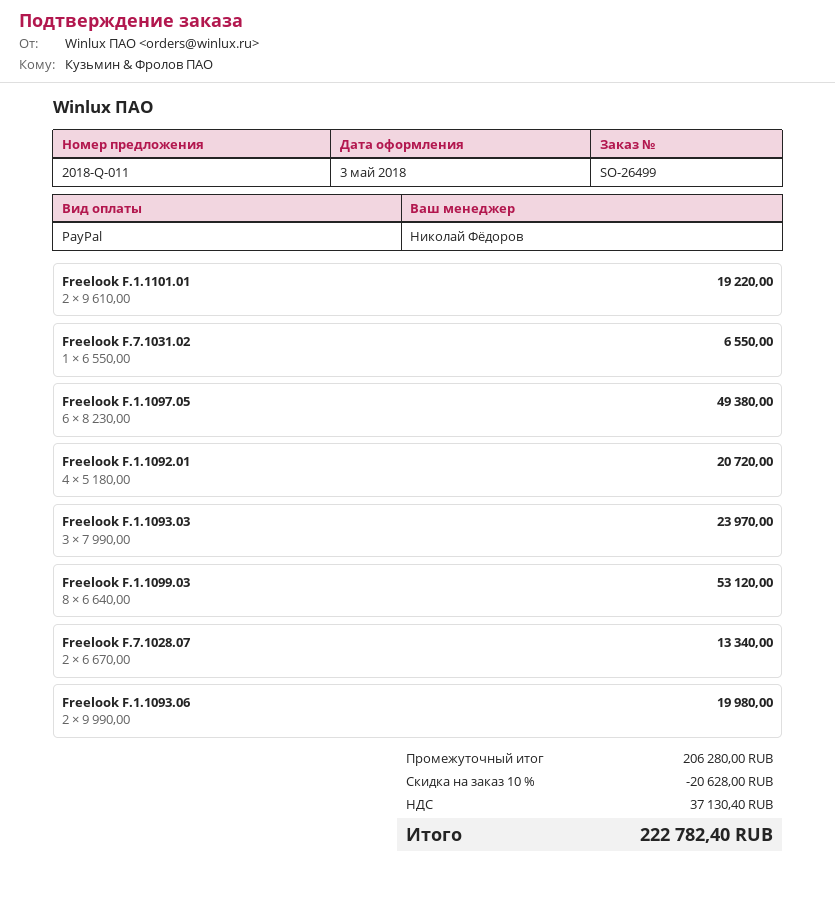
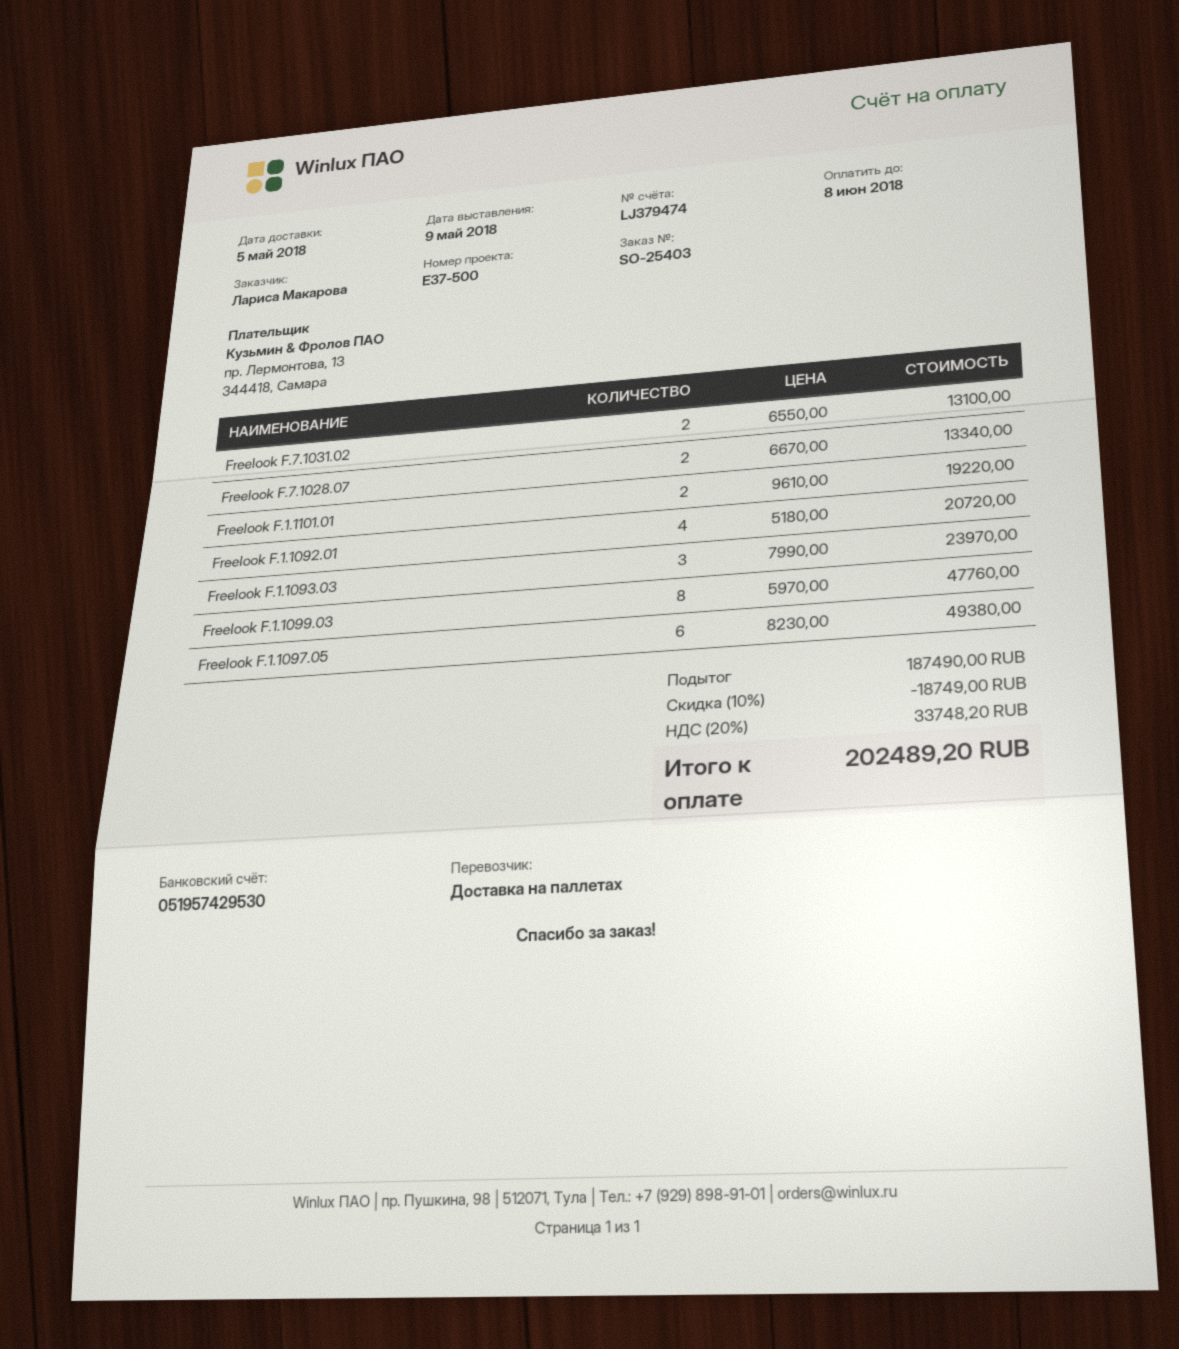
order number: SO-26499 -> SO-25403
Freelook F.7.1031.02: 1 x 6550.00 = 6550.00 -> 2 x 6550.00 = 13100.00
Freelook F.1.1099.03: 8 x 6640.00 = 53120.00 -> 8 x 5970.00 = 47760.00
Freelook F.1.1093.06: 2 x 9990.00 = 19980.00 -> none
subtotal: 206280.00 -> 187490.00
discount: 10% = 20628.00 -> 10% = 18749.00
tax: 37130.40 -> 33748.20
total: 222782.40 -> 202489.20

